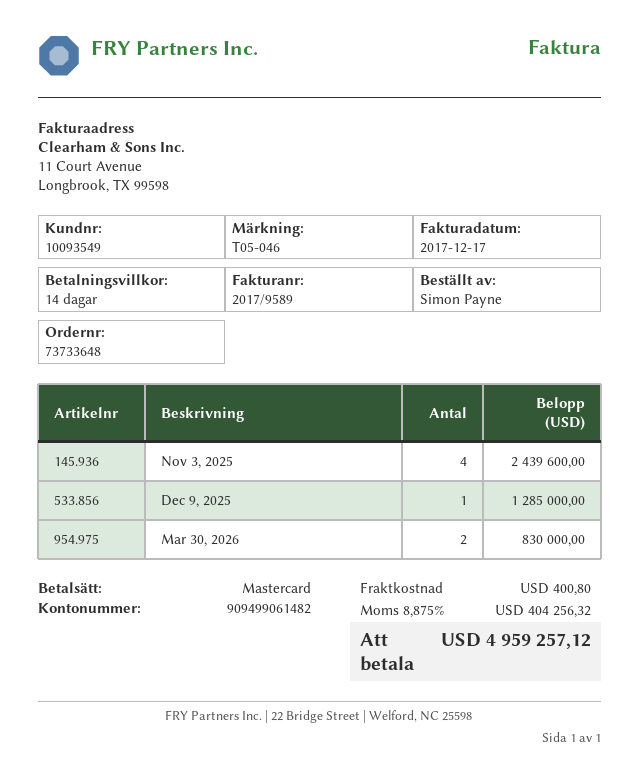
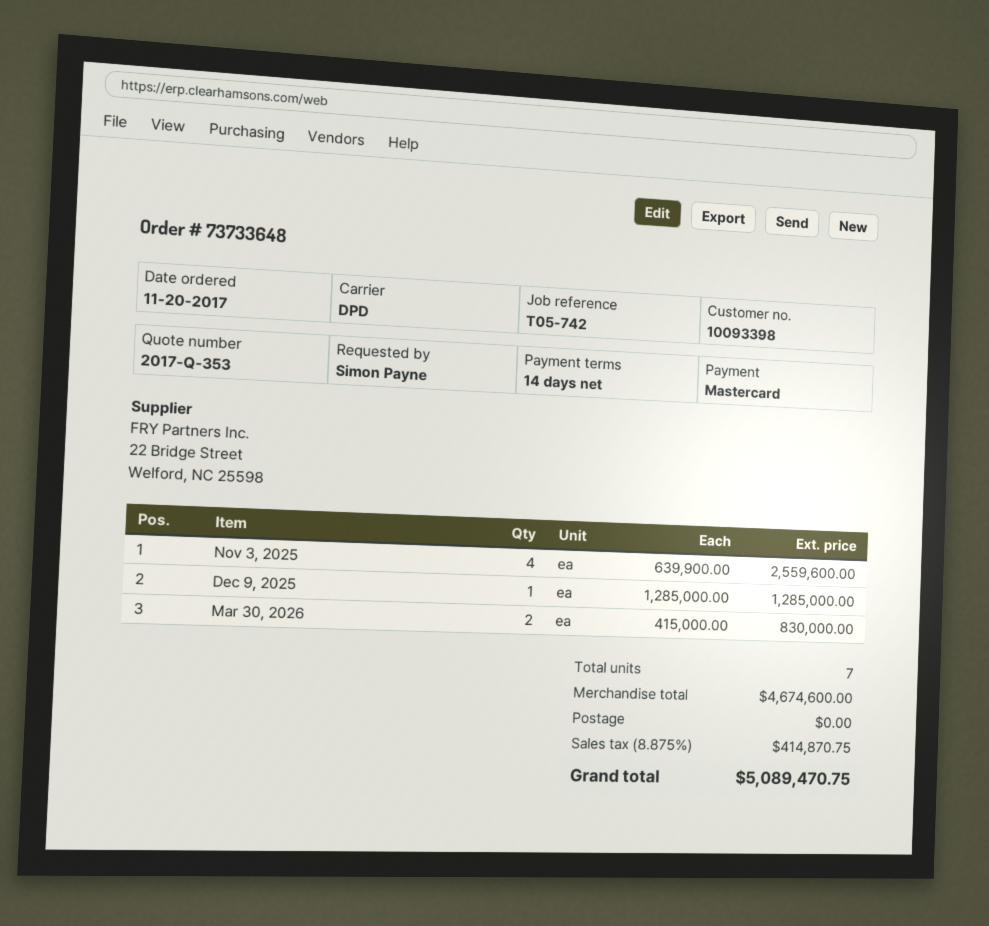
customer number: 10093549 -> 10093398
reference: T05-046 -> T05-742
Nov 3, 2025: 4 for 2439600.00 -> 4 for 2559600.00
shipping: 400.80 -> 0.00
tax: 8.875% = 404256.32 -> 8.875% = 414870.75
total: 4959257.12 -> 5089470.75

